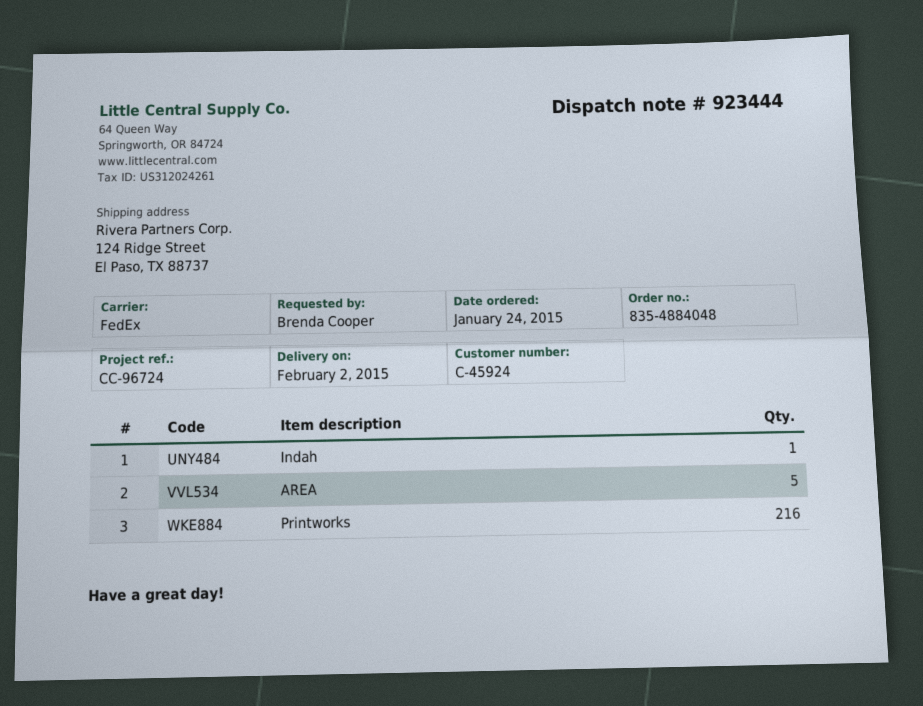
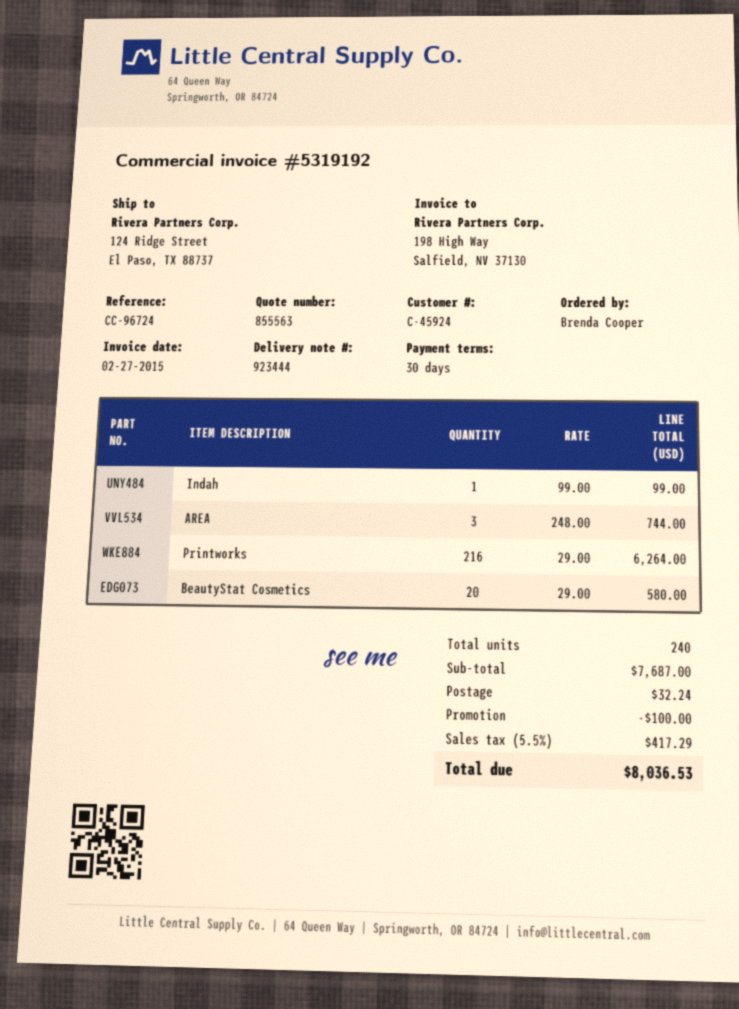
AREA: 5 -> 3
BeautyStat Cosmetics: none -> 20

